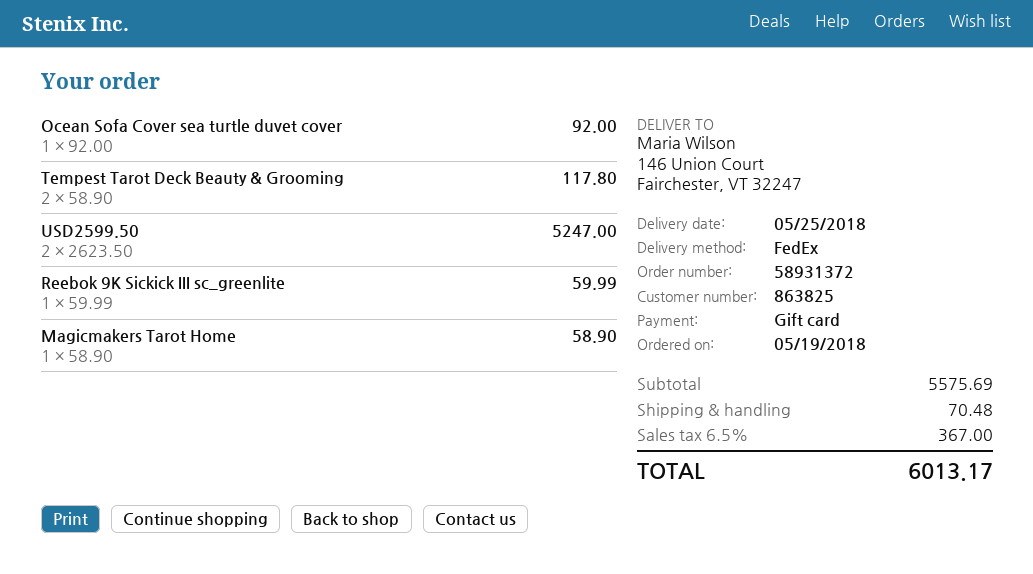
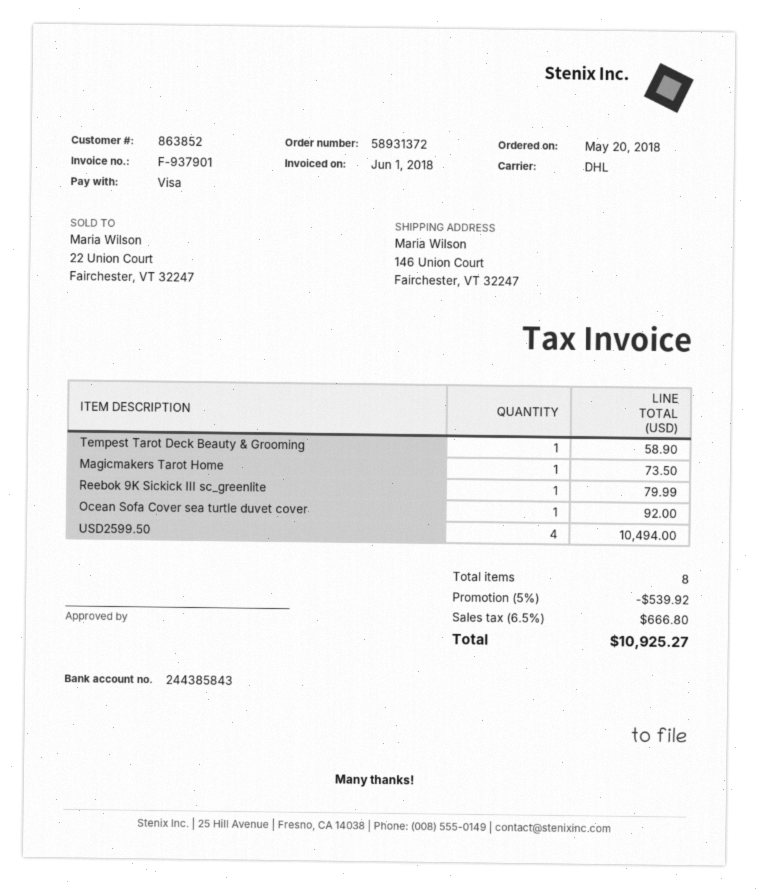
order date: 2018-05-19 -> 2018-05-20
customer number: 863825 -> 863852
payment method: gift card -> Visa
shipping method: FedEx -> DHL
Tempest Tarot Deck Beauty & Grooming: 2 for 117.80 -> 1 for 58.90
USD2599.50: 2 for 5247.00 -> 4 for 10494.00
Reebok 9K Sickick III sc_greenlite: 1 for 59.99 -> 1 for 79.99
Magicmakers Tarot Home: 1 for 58.90 -> 1 for 73.50
discount: none -> 5% = 539.92
shipping: 70.48 -> none
tax: 6.5% = 367.00 -> 6.5% = 666.80
total: 6013.17 -> 10925.27

